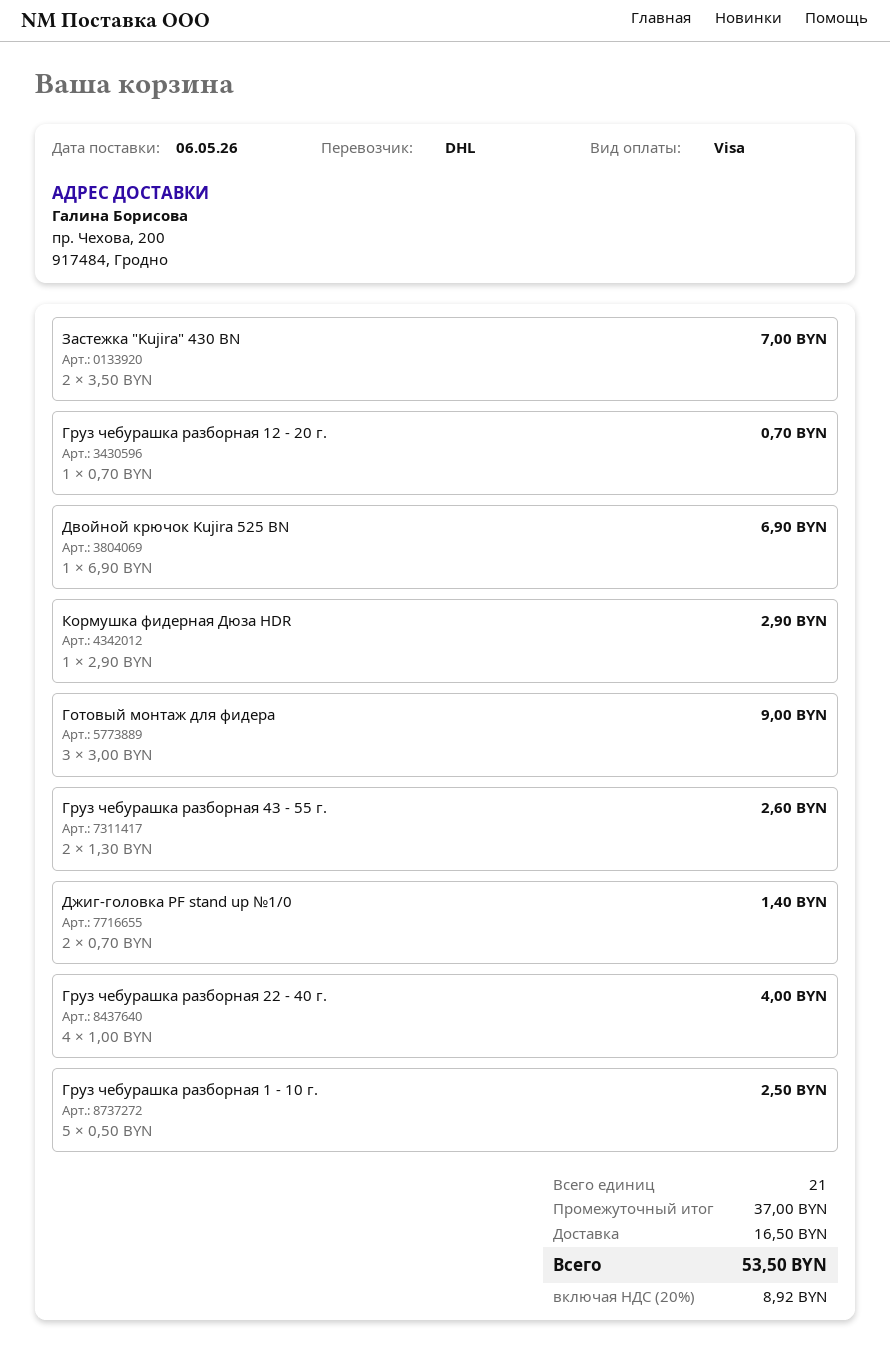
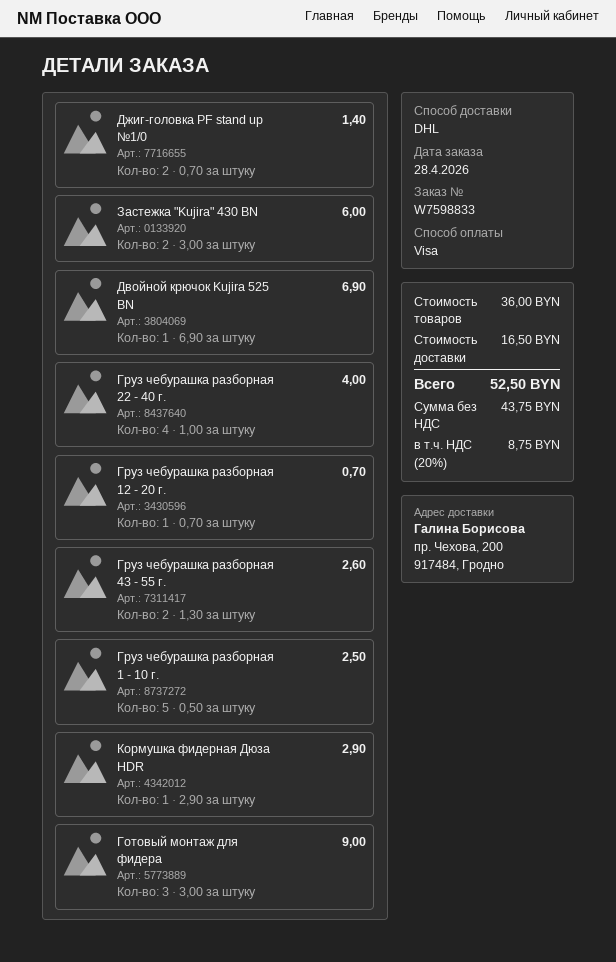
Застежка "Kujira" 430 BN: 2 x 3.50 = 7.00 -> 2 x 3.00 = 6.00
subtotal: 37.00 -> 36.00
tax: 20% = 8.92 -> 20% = 8.75
total: 53.50 -> 52.50

